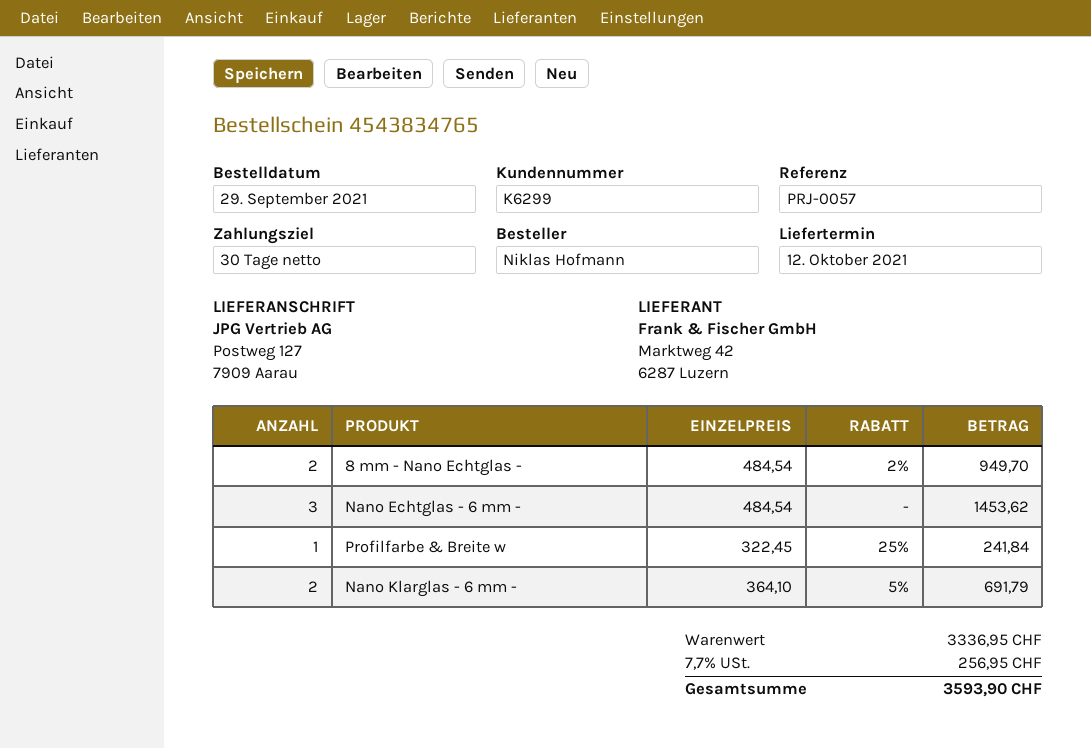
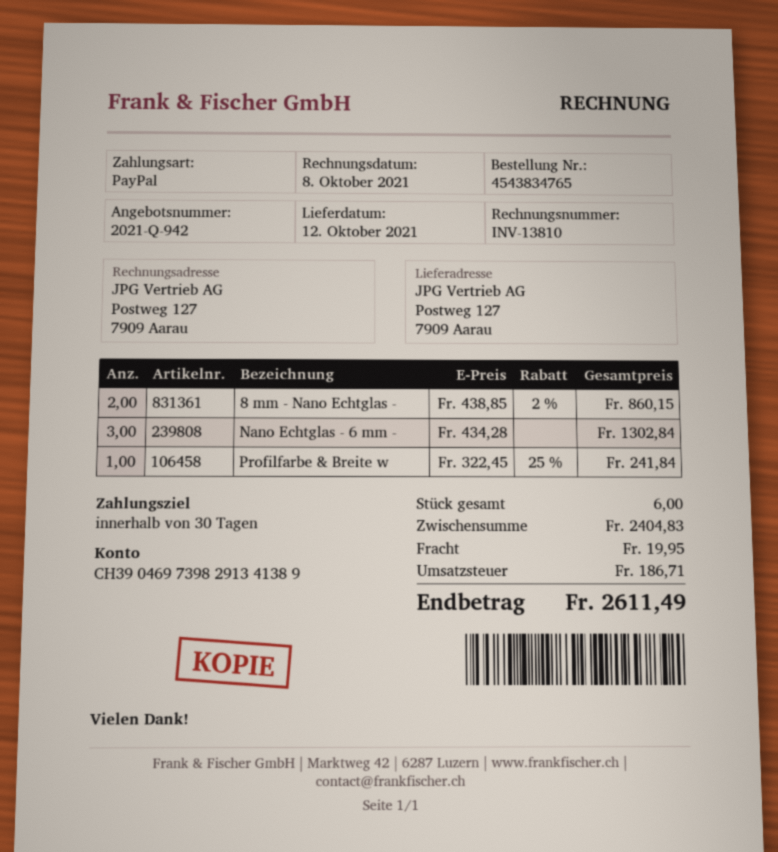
8 mm - Nano Echtglas -: 2 x 484.54 - 2% = 949.70 -> 2 x 438.85 - 2% = 860.15
Nano Echtglas - 6 mm -: 3 x 484.54 = 1453.62 -> 3 x 434.28 = 1302.84
Nano Klarglas - 6 mm -: 2 x 364.10 - 5% = 691.79 -> none
subtotal: 3336.95 -> 2404.83
shipping: none -> 19.95
tax: 256.95 -> 186.71
total: 3593.90 -> 2611.49

